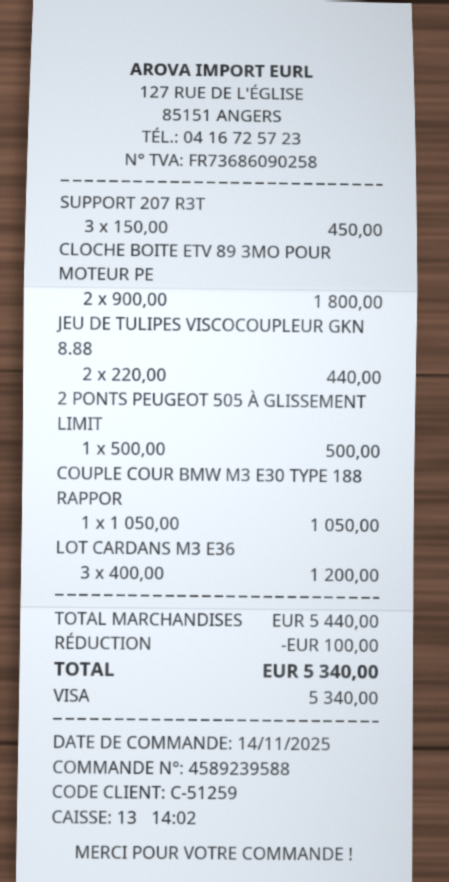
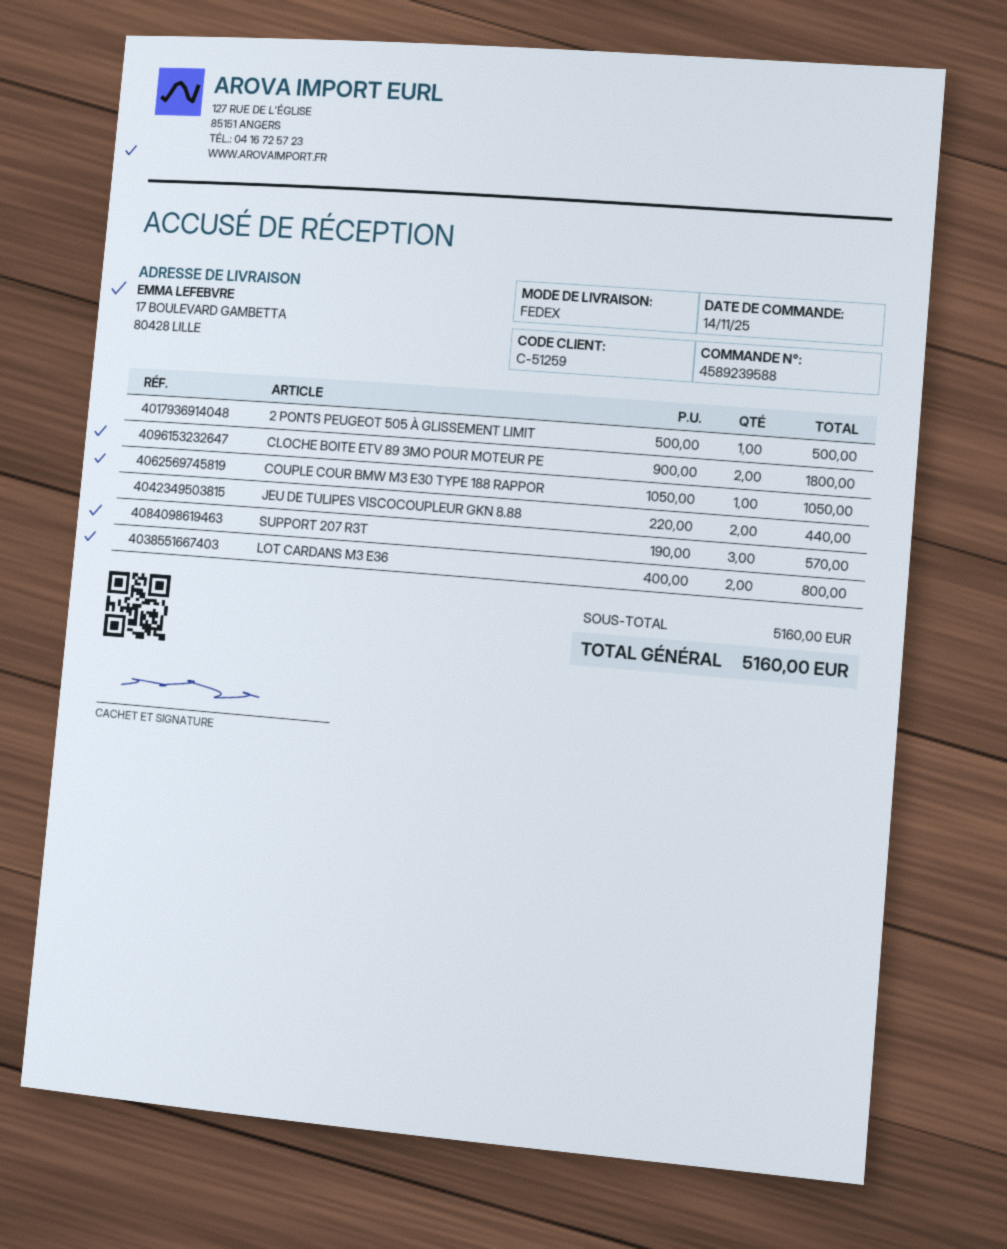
SUPPORT 207 R3T: 3 x 150.00 = 450.00 -> 3 x 190.00 = 570.00
LOT CARDANS M3 E36: 3 x 400.00 = 1200.00 -> 2 x 400.00 = 800.00
subtotal: 5440.00 -> 5160.00
discount: 100.00 -> none
total: 5340.00 -> 5160.00

